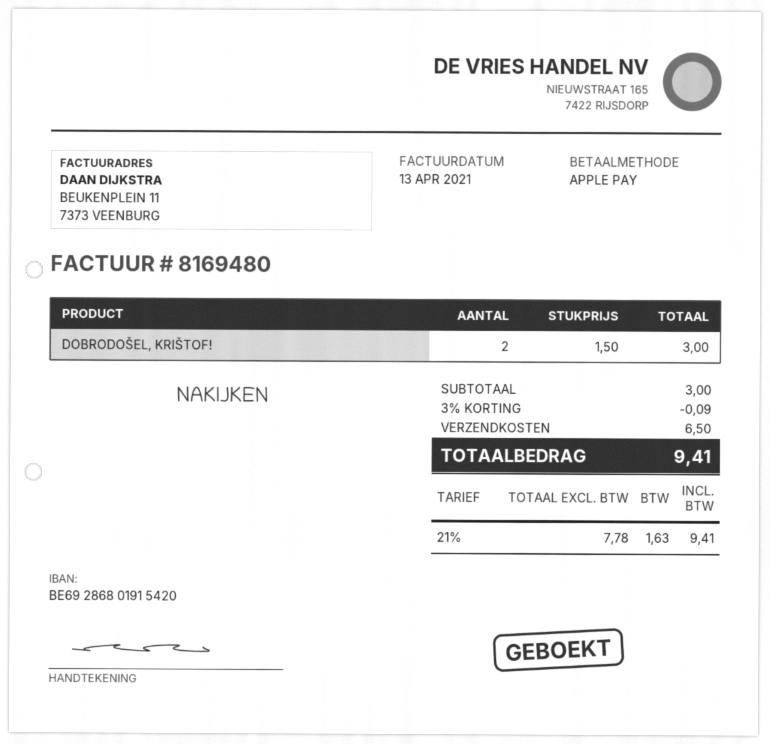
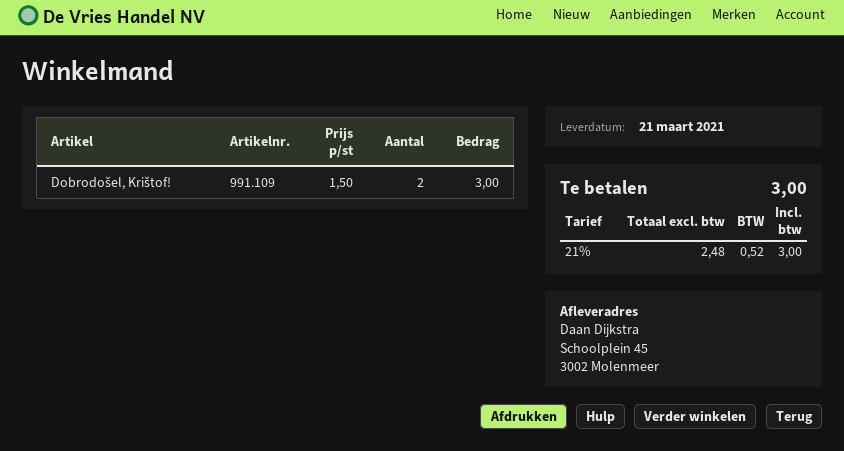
discount: 3% = 0.09 -> none
shipping: 6.50 -> none
net: 7.78 -> 2.48
tax: 21% = 1.63 -> 21% = 0.52
total: 9.41 -> 3.00

